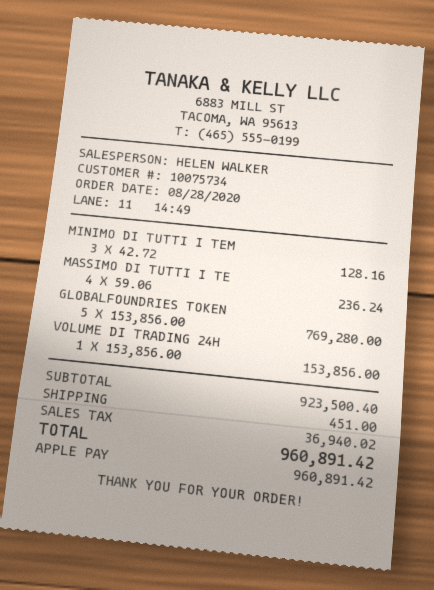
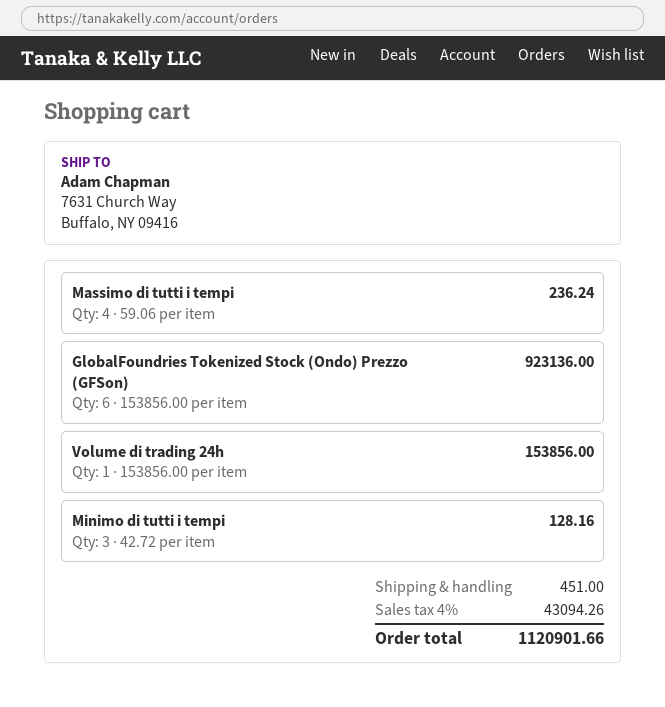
GLOBALFOUNDRIES TOKEN: 5 x 153856.00 = 769280.00 -> 6 x 153856.00 = 923136.00
tax: 36940.02 -> 43094.26
total: 960891.42 -> 1120901.66

